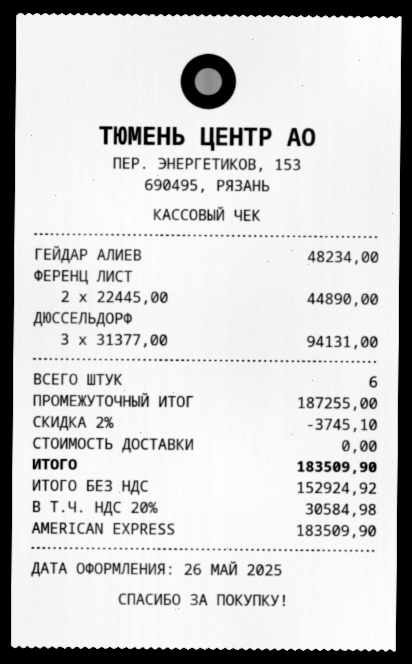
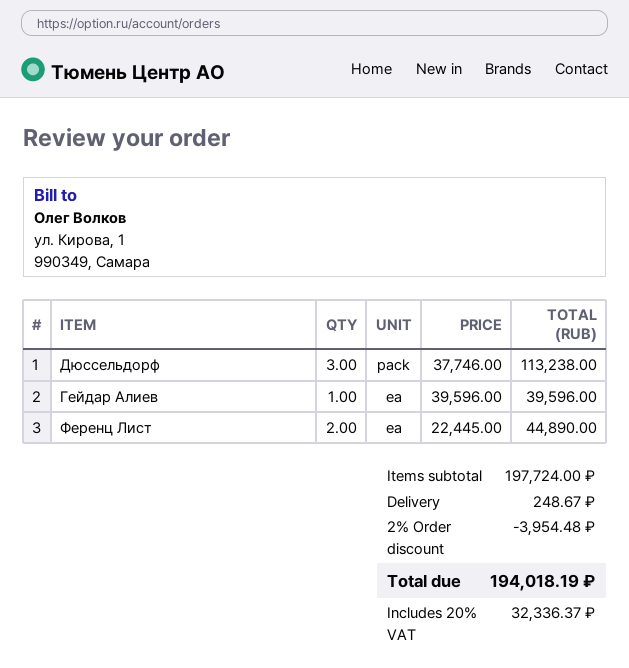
ГЕЙДАР АЛИЕВ: 1 x 48234.00 = 48234.00 -> 1 x 39596.00 = 39596.00
ДЮССЕЛЬДОРФ: 3 x 31377.00 = 94131.00 -> 3 x 37746.00 = 113238.00
subtotal: 187255.00 -> 197724.00
discount: 2% = 3745.10 -> 2% = 3954.48
shipping: 0.00 -> 248.67
tax: 20% = 30584.98 -> 20% = 32336.37
total: 183509.90 -> 194018.19

